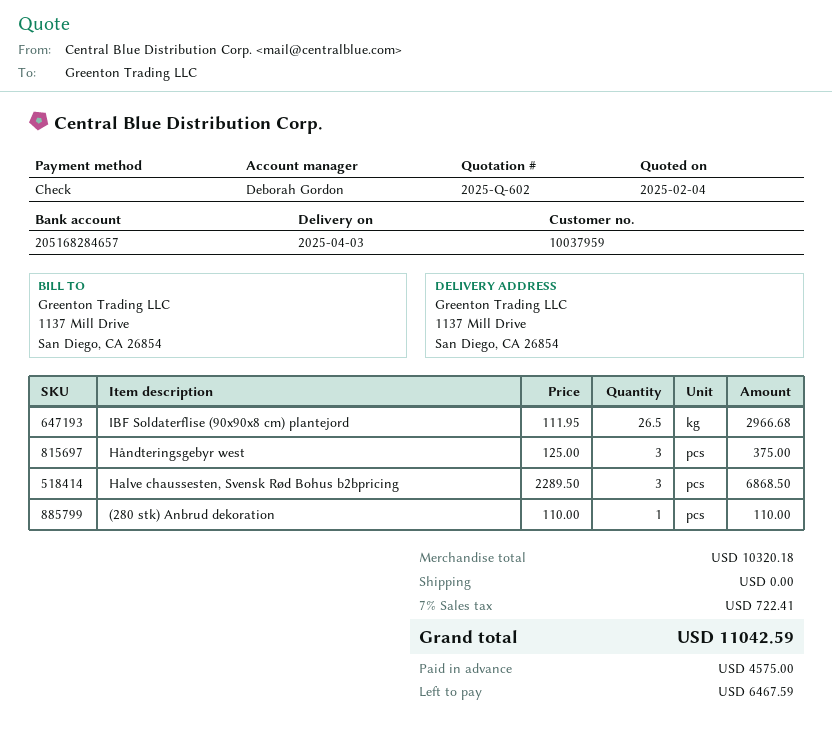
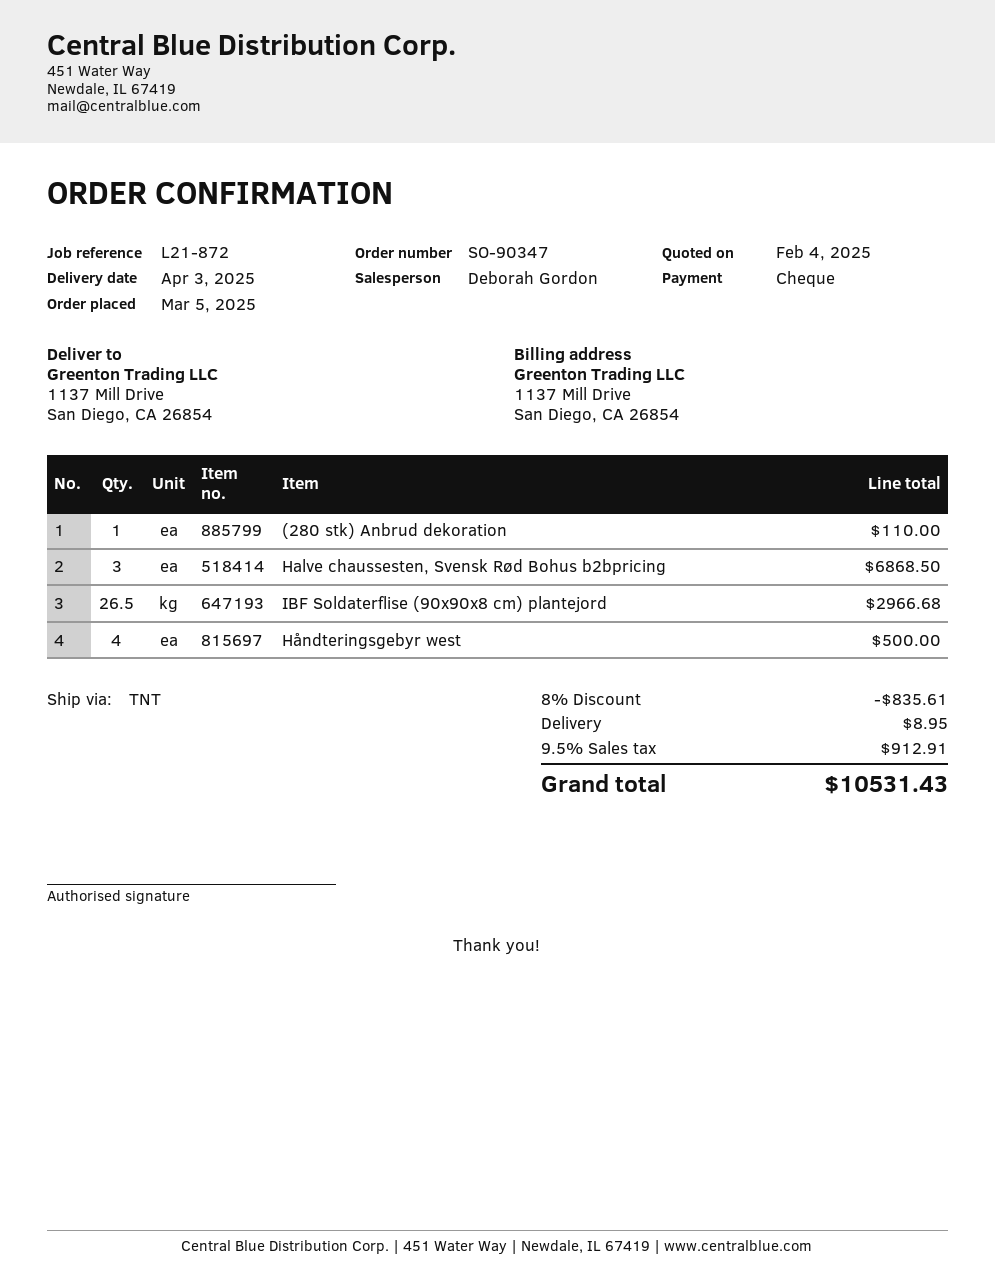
Håndteringsgebyr west: 3 for 375.00 -> 4 for 500.00
discount: none -> 8% = 835.61
shipping: 0.00 -> 8.95
tax: 7% = 722.41 -> 9.5% = 912.91
total: 11042.59 -> 10531.43

